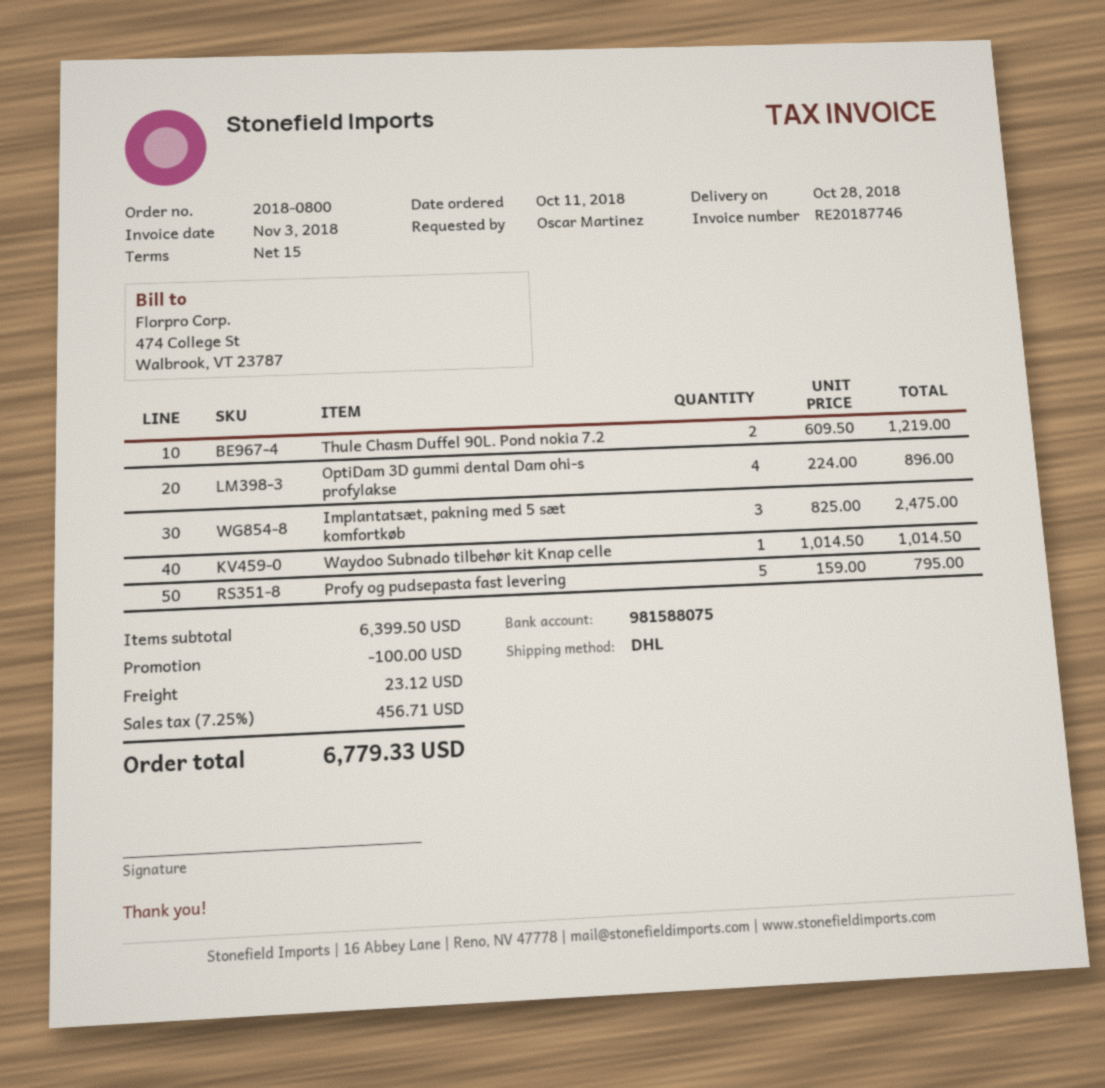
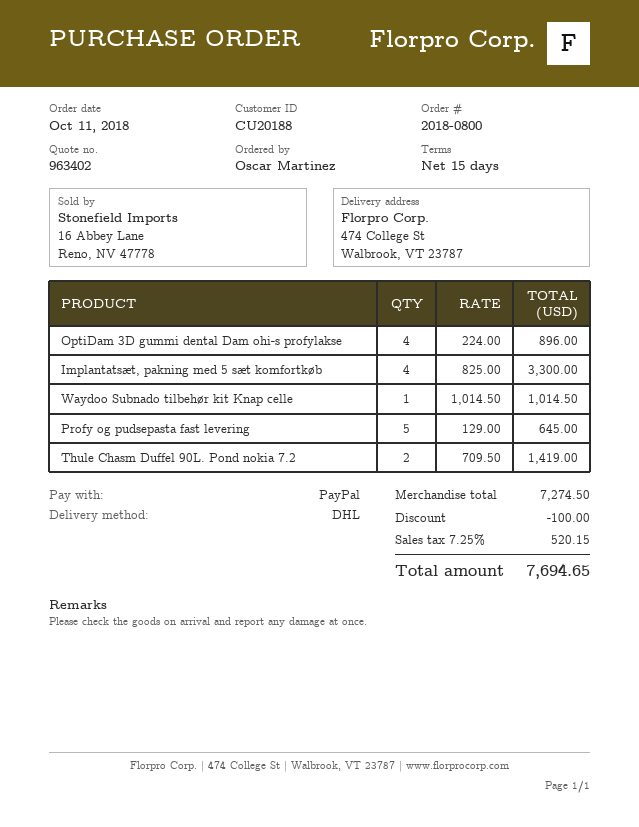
Thule Chasm Duffel 90L. Pond nokia 7.2: 2 x 609.50 = 1219.00 -> 2 x 709.50 = 1419.00
Implantatsæt, pakning med 5 sæt komfortkøb: 3 x 825.00 = 2475.00 -> 4 x 825.00 = 3300.00
Profy og pudsepasta fast levering: 5 x 159.00 = 795.00 -> 5 x 129.00 = 645.00
subtotal: 6399.50 -> 7274.50
shipping: 23.12 -> none
tax: 7.25% = 456.71 -> 7.25% = 520.15
total: 6779.33 -> 7694.65

